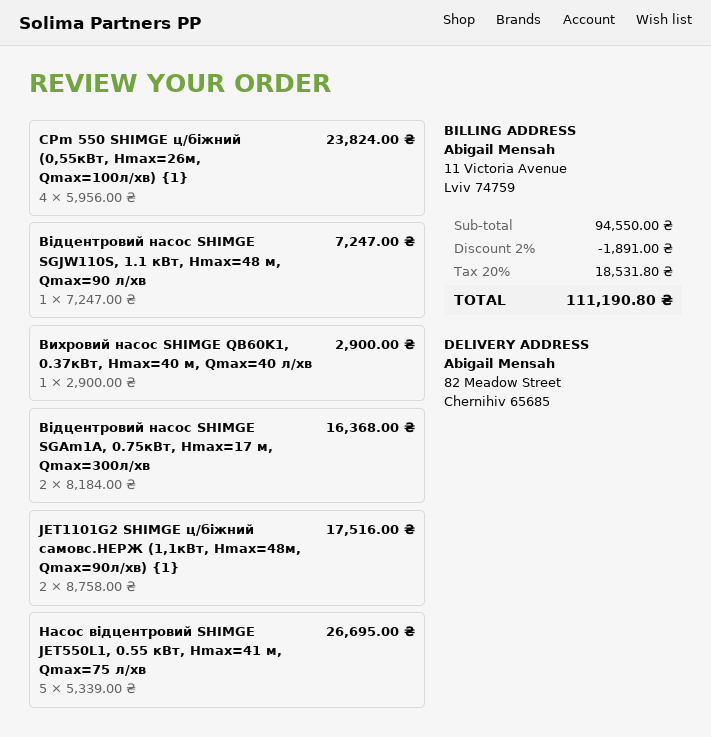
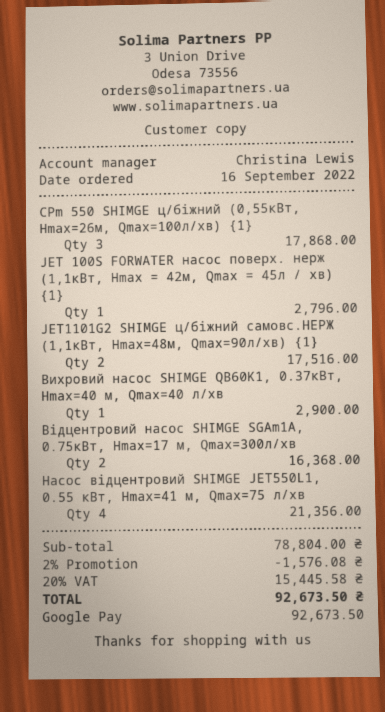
CPm 550 SHIMGE ц/біжний (0,55кВт, Нmax=26м, Qmax=100л/хв) {1}: 4 for 23824.00 -> 3 for 17868.00
Відцентровий насос SHIMGE SGJW110S, 1.1 кВт, Нmax=48 м, Qmax=90 л/хв: 1 for 7247.00 -> none
Насос відцентровий SHIMGE JET550L1, 0.55 кВт, Нmax=41 м, Qmax=75 л/хв: 5 for 26695.00 -> 4 for 21356.00
JET 100S FORWATER насос поверх. нерж (1,1кВт, Нmax = 42м, Qmax = 45л / хв) {1}: none -> 1 for 2796.00
subtotal: 94550.00 -> 78804.00
discount: 2% = 1891.00 -> 2% = 1576.08
tax: 20% = 18531.80 -> 20% = 15445.58
total: 111190.80 -> 92673.50

